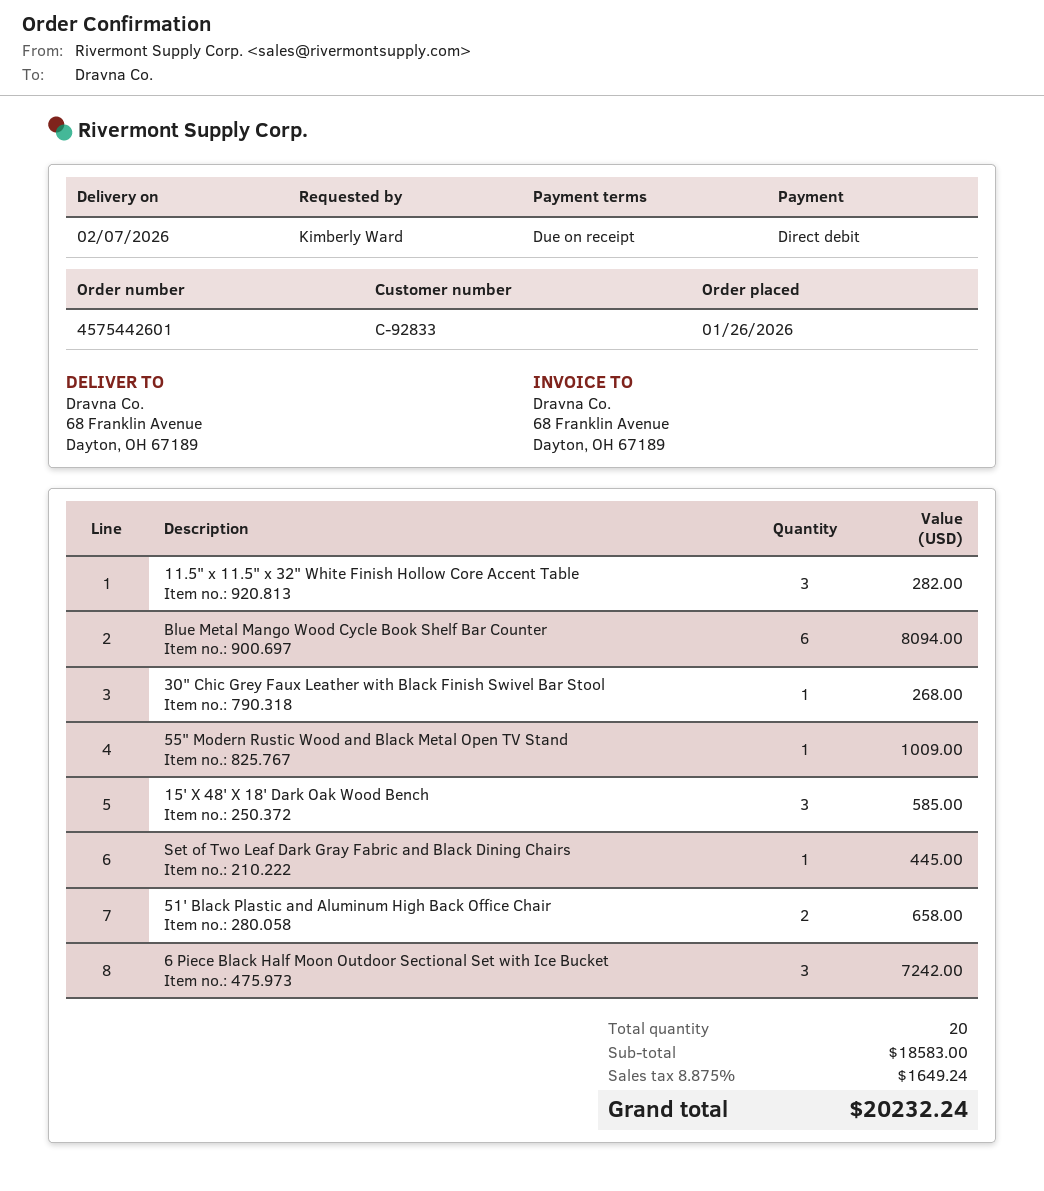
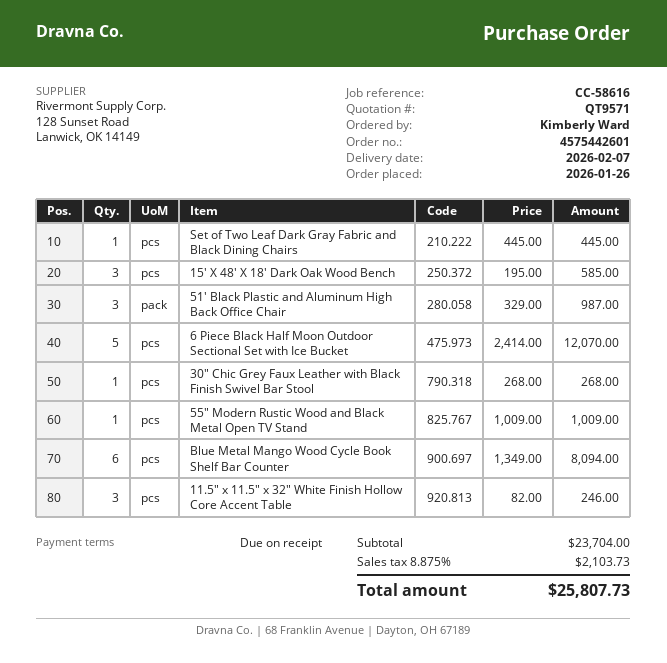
11.5" x 11.5" x 32" White Finish Hollow Core Accent Table: 3 for 282.00 -> 3 for 246.00
51' Black Plastic and Aluminum High Back Office Chair: 2 for 658.00 -> 3 for 987.00
6 Piece Black Half Moon Outdoor Sectional Set with Ice Bucket: 3 for 7242.00 -> 5 for 12070.00
subtotal: 18583.00 -> 23704.00
tax: 8.875% = 1649.24 -> 8.875% = 2103.73
total: 20232.24 -> 25807.73

